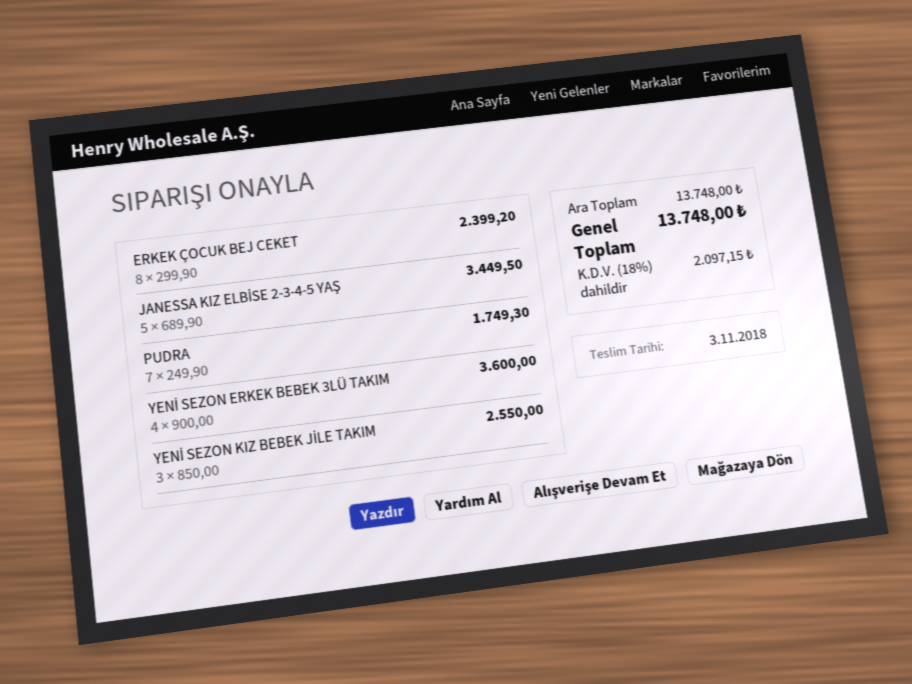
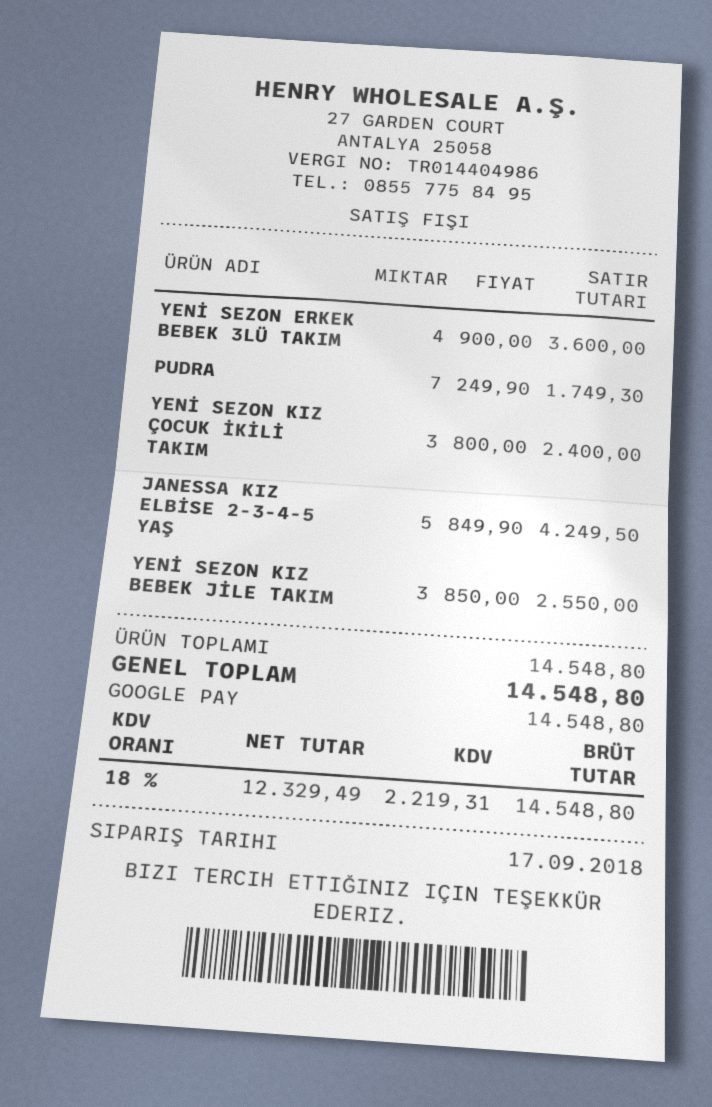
ERKEK ÇOCUK BEJ CEKET: 8 x 299.90 = 2399.20 -> none
JANESSA KIZ ELBİSE 2-3-4-5 YAŞ: 5 x 689.90 = 3449.50 -> 5 x 849.90 = 4249.50
YENİ SEZON KIZ ÇOCUK İKİLİ TAKIM: none -> 3 x 800.00 = 2400.00
subtotal: 13748.00 -> 14548.80
tax: 18% = 2097.15 -> 18% = 2219.31
total: 13748.00 -> 14548.80

